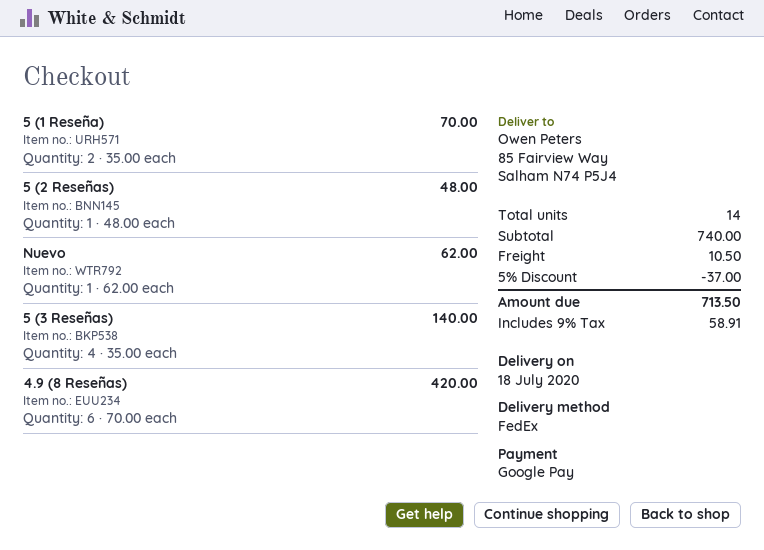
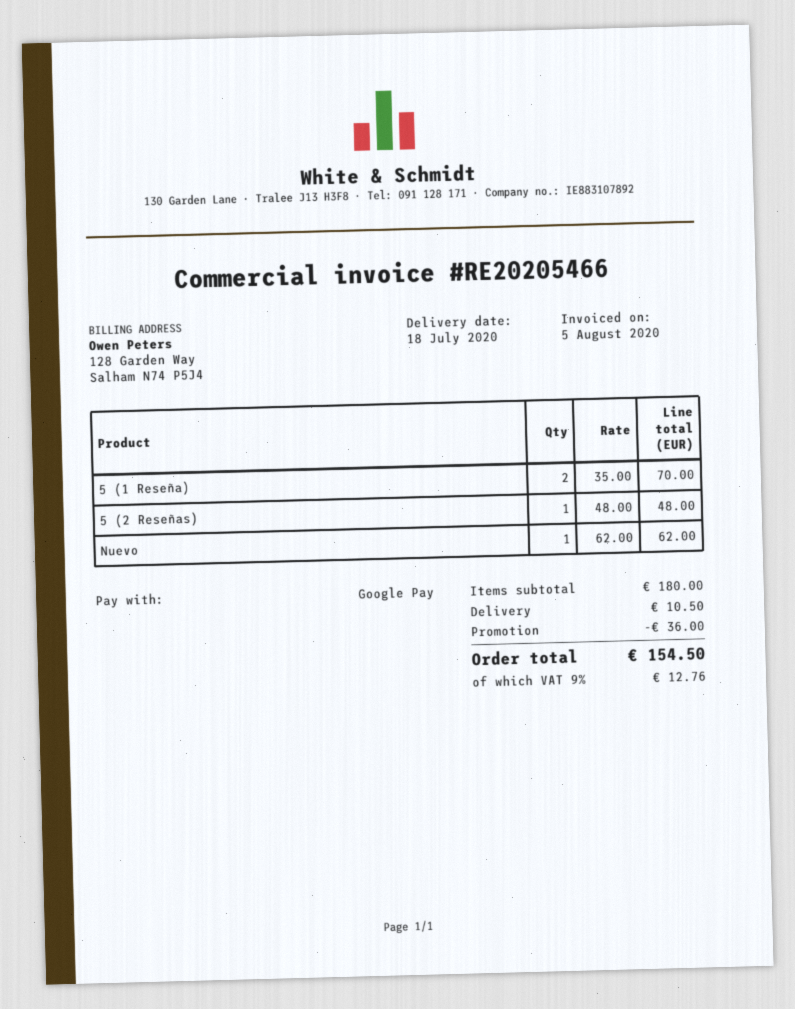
5 (3 Reseñas): 4 x 35.00 = 140.00 -> none
4.9 (8 Reseñas): 6 x 70.00 = 420.00 -> none
subtotal: 740.00 -> 180.00
discount: 37.00 -> 36.00
tax: 9% = 58.91 -> 9% = 12.76
total: 713.50 -> 154.50

